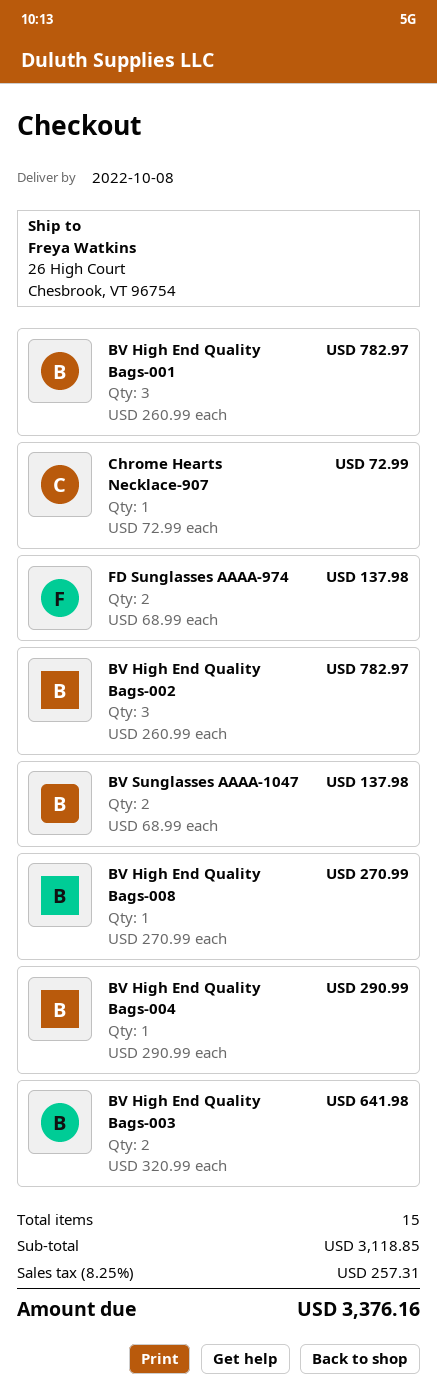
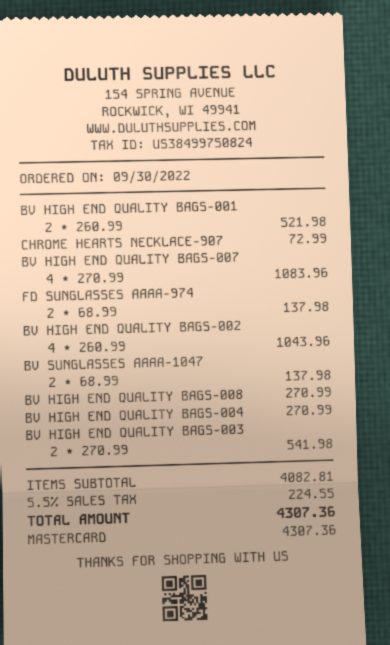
BV High End Quality Bags-001: 3 x 260.99 = 782.97 -> 2 x 260.99 = 521.98
BV High End Quality Bags-002: 3 x 260.99 = 782.97 -> 4 x 260.99 = 1043.96
BV High End Quality Bags-004: 1 x 290.99 = 290.99 -> 1 x 270.99 = 270.99
BV High End Quality Bags-003: 2 x 320.99 = 641.98 -> 2 x 270.99 = 541.98
BV HIGH END QUALITY BAGS-007: none -> 4 x 270.99 = 1083.96
subtotal: 3118.85 -> 4082.81
tax: 8.25% = 257.31 -> 5.5% = 224.55
total: 3376.16 -> 4307.36

